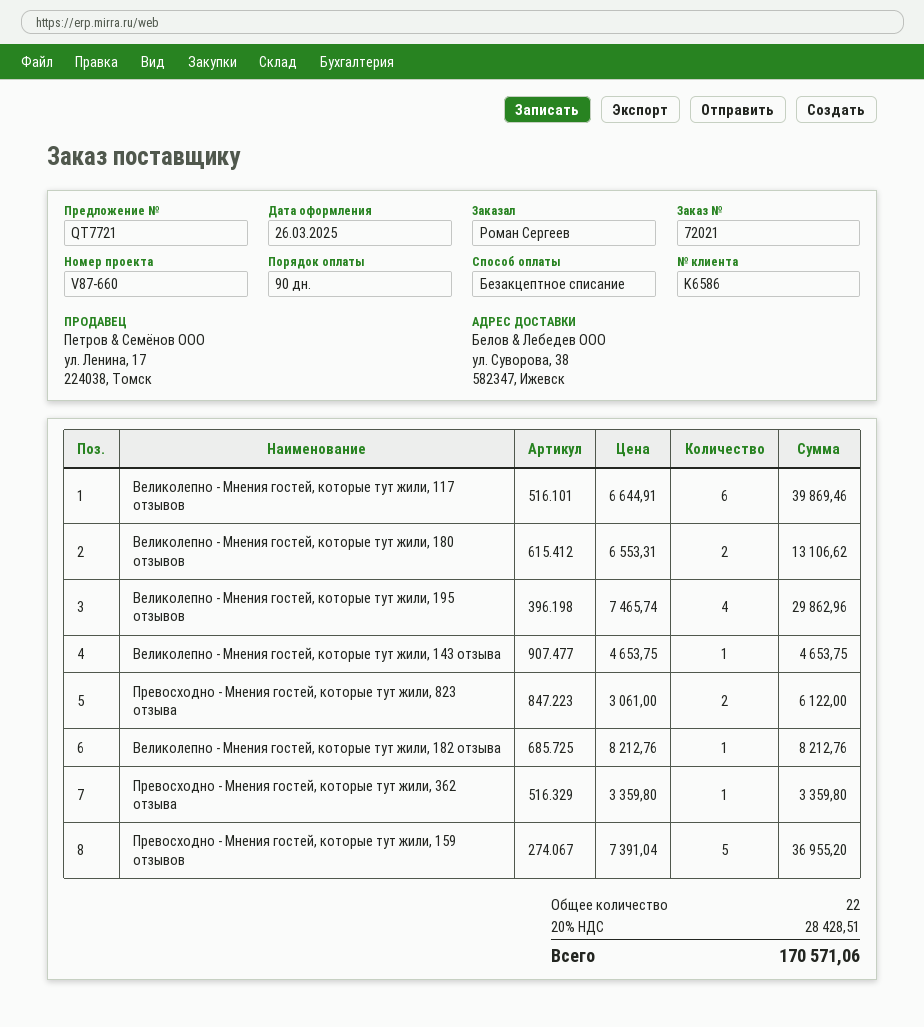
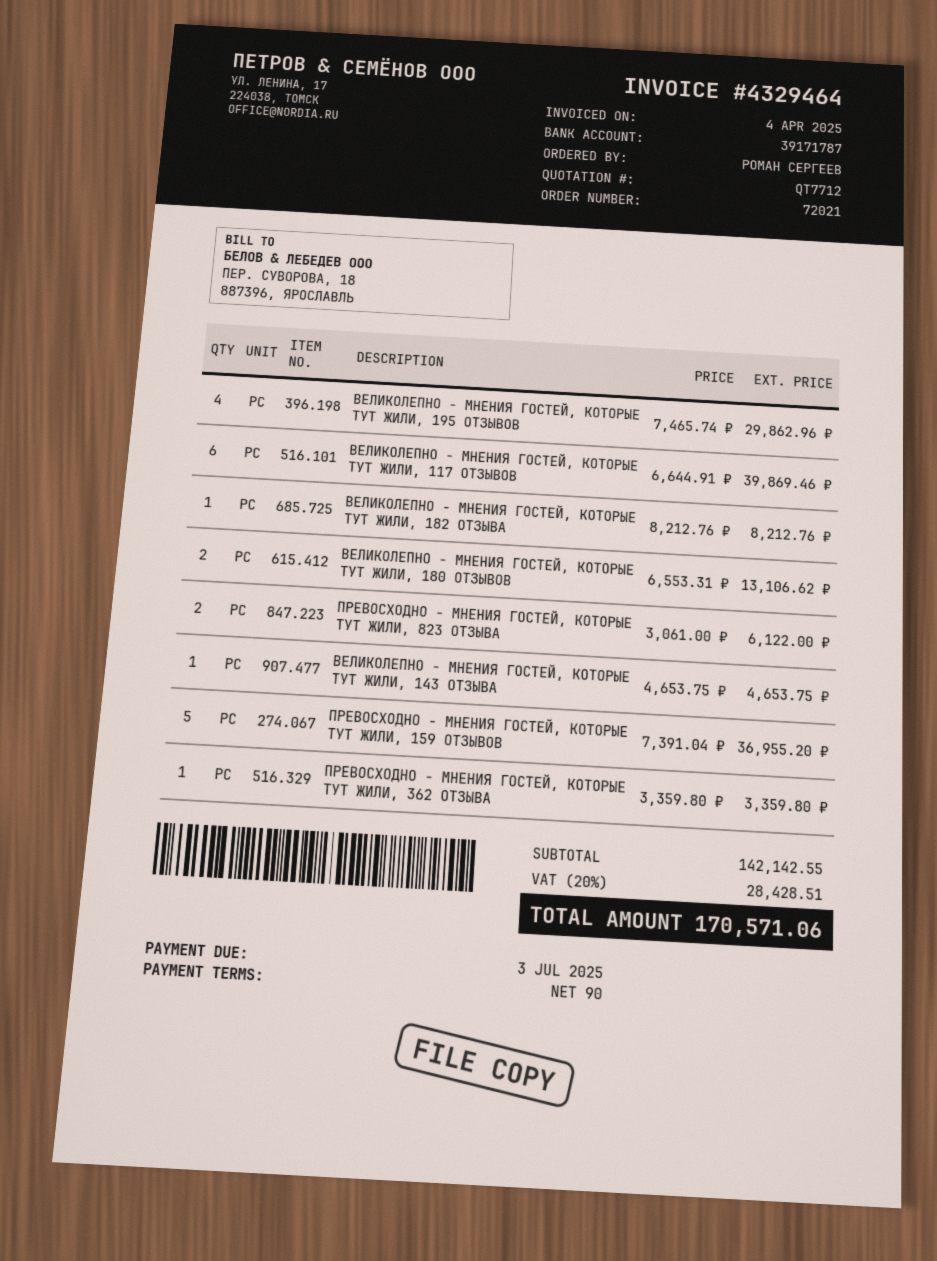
quote number: QT7721 -> QT7712

